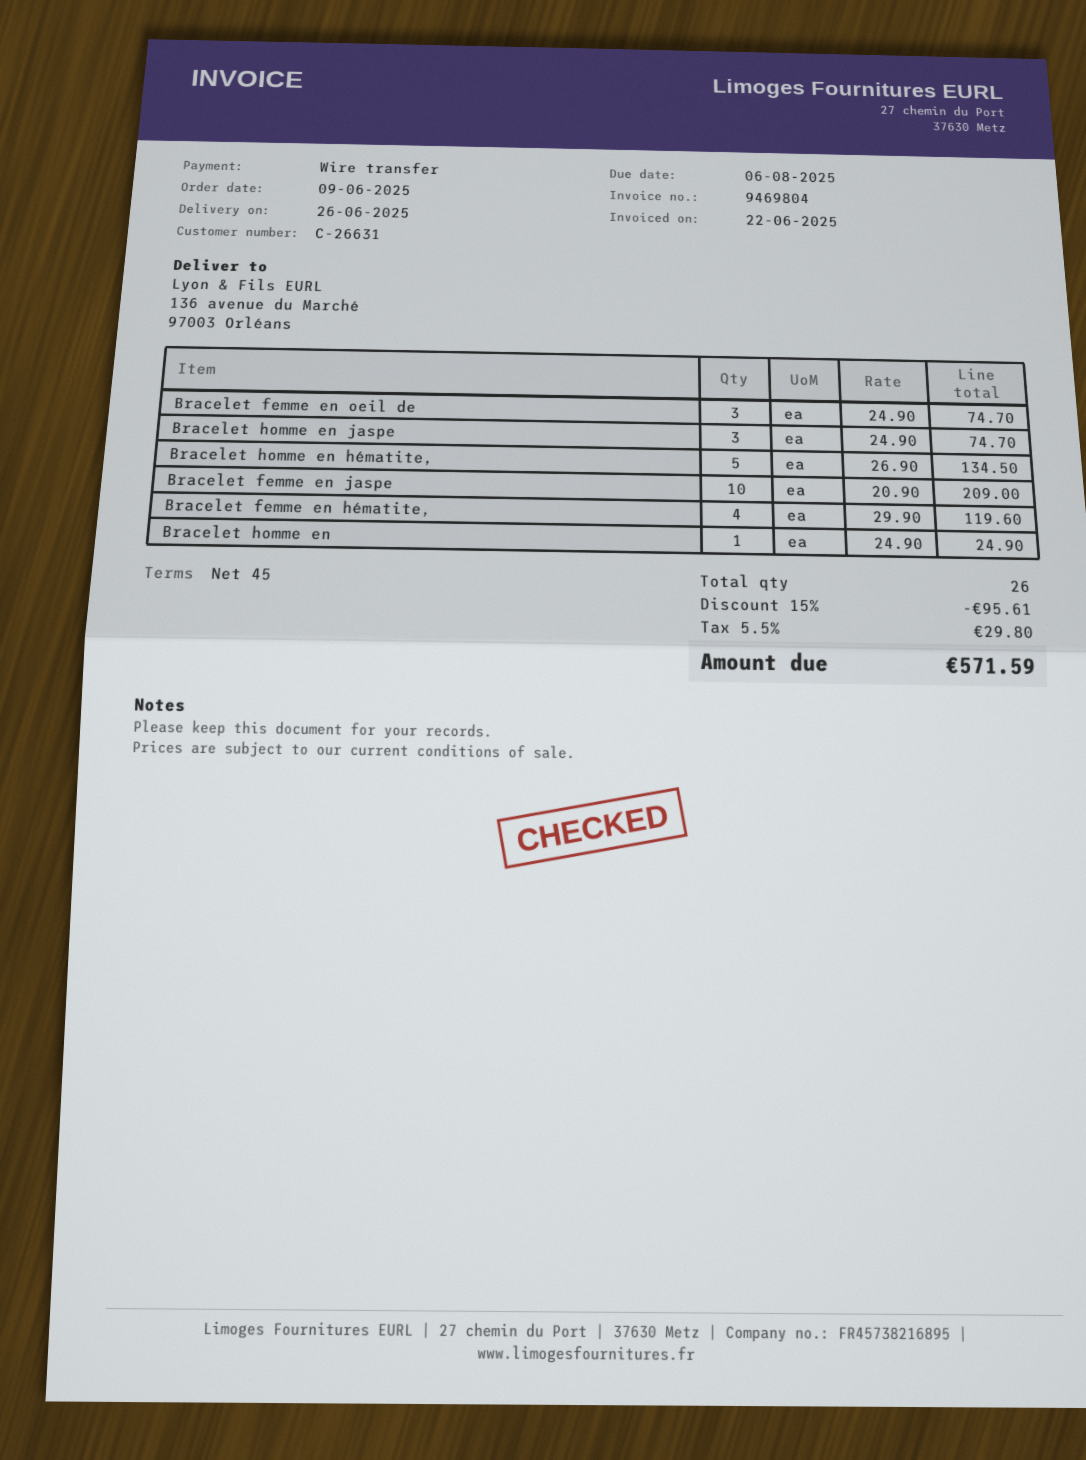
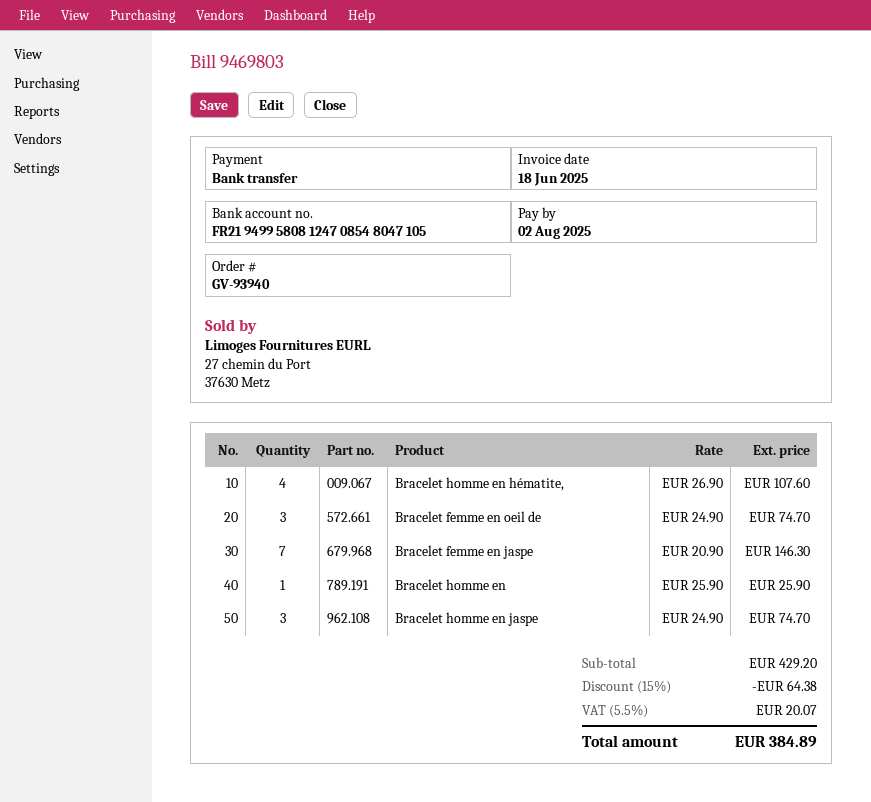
invoice number: 9469804 -> 9469803
invoice date: 2025-06-22 -> 2025-06-18
due date: 2025-08-06 -> 2025-08-02
Bracelet homme en hématite,: 5 x 26.90 = 134.50 -> 4 x 26.90 = 107.60
Bracelet femme en jaspe: 10 x 20.90 = 209.00 -> 7 x 20.90 = 146.30
Bracelet femme en hématite,: 4 x 29.90 = 119.60 -> none
Bracelet homme en: 1 x 24.90 = 24.90 -> 1 x 25.90 = 25.90
discount: 15% = 95.61 -> 15% = 64.38
tax: 5.5% = 29.80 -> 5.5% = 20.07
total: 571.59 -> 384.89

